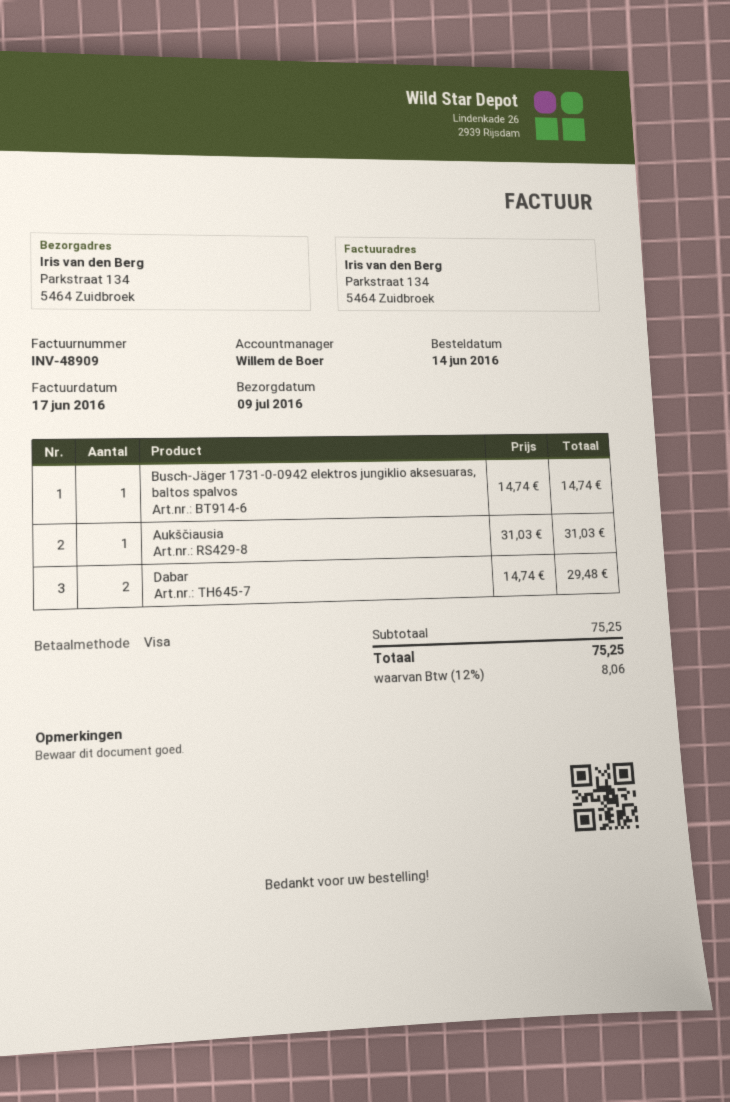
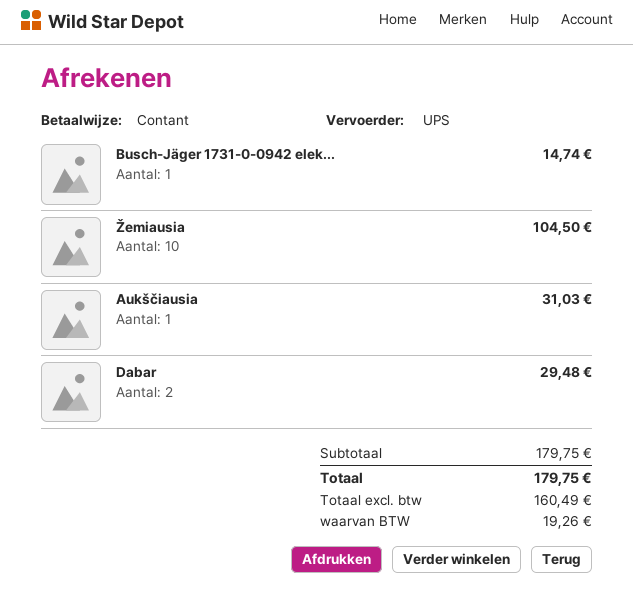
payment method: Visa -> cash
Žemiausia: none -> 10 for 104.50
subtotal: 75.25 -> 179.75
tax: 8.06 -> 19.26
total: 75.25 -> 179.75

